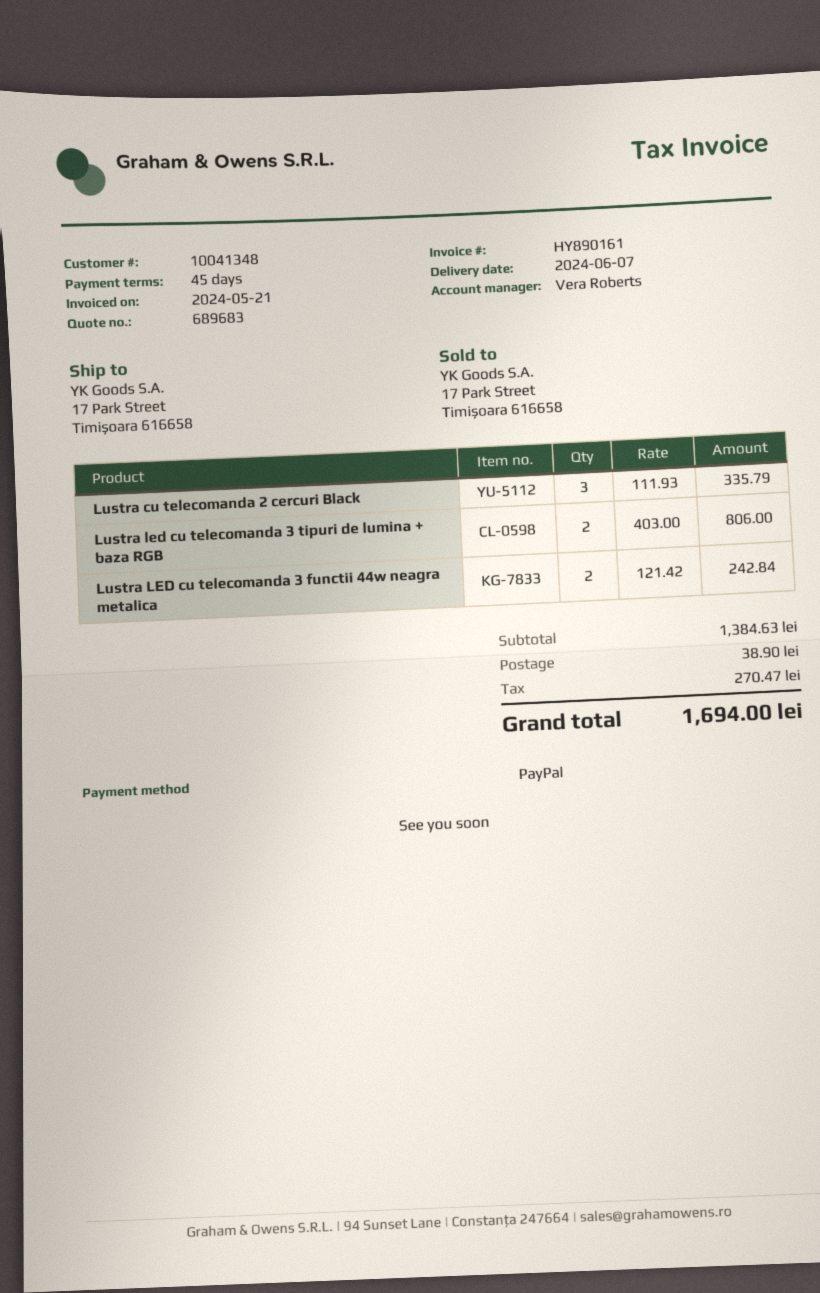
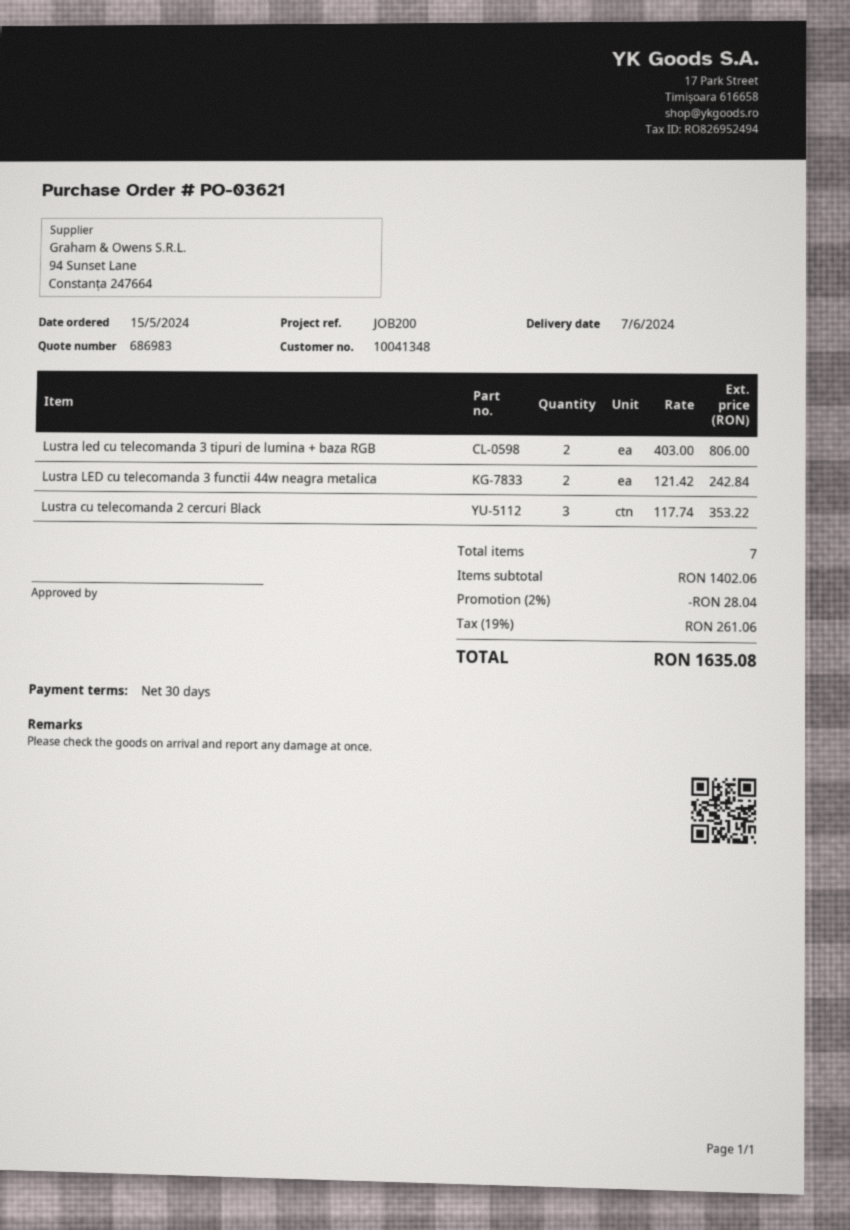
quote number: 689683 -> 686983
payment terms: 45 days -> 30 days
Lustra cu telecomanda 2 cercuri Black: 3 x 111.93 = 335.79 -> 3 x 117.74 = 353.22
subtotal: 1384.63 -> 1402.06
discount: none -> 2% = 28.04
shipping: 38.90 -> none
tax: 270.47 -> 261.06
total: 1694.00 -> 1635.08

